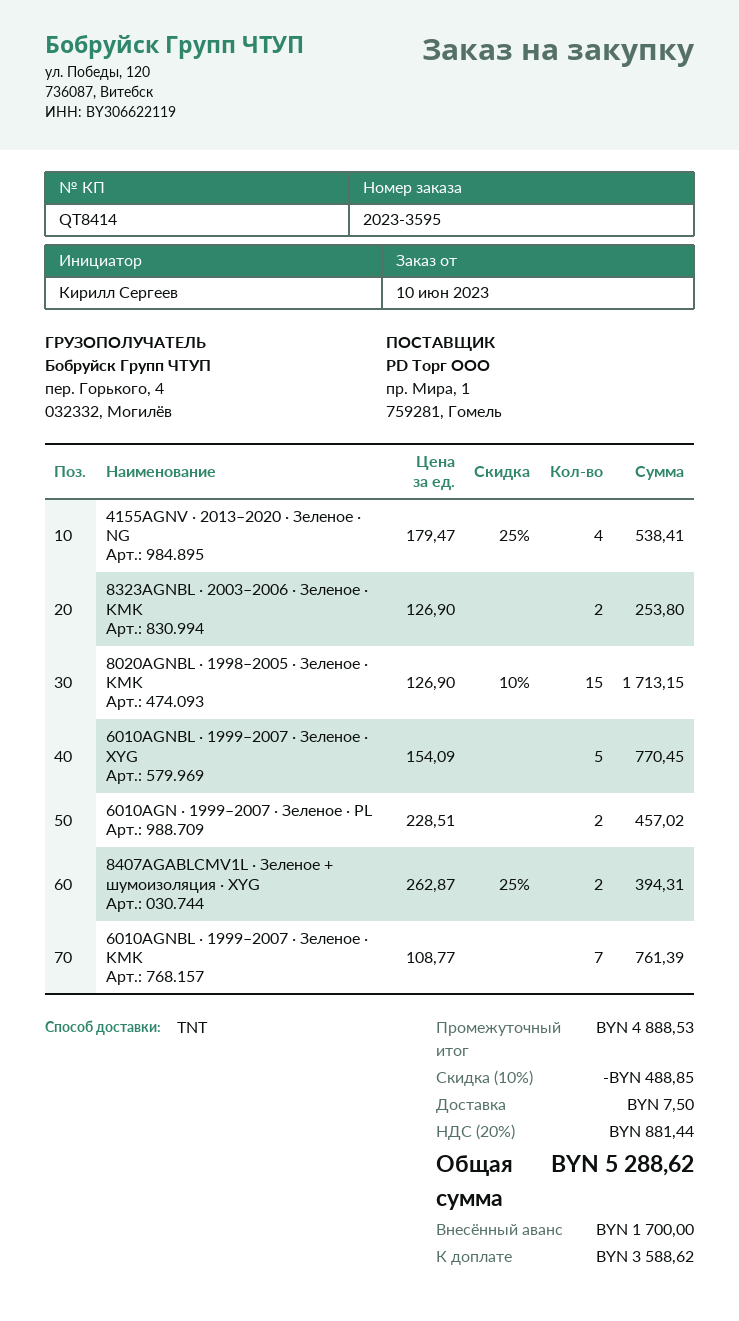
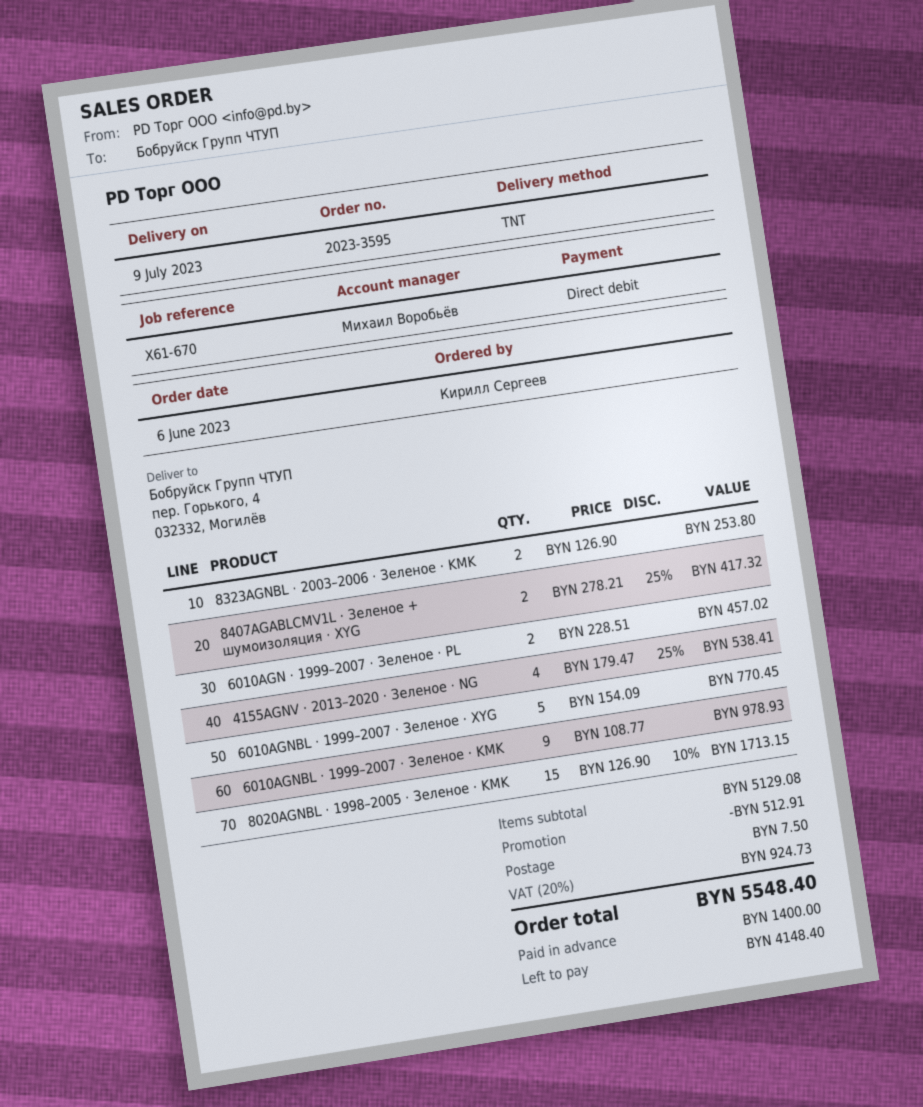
order date: 2023-06-10 -> 2023-06-06
8407AGABLCMV1L · Зеленое + шумоизоляция · XYG: 2 x 262.87 - 25% = 394.31 -> 2 x 278.21 - 25% = 417.32
6010AGNBL · 1999–2007 · Зеленое · KMK: 7 x 108.77 = 761.39 -> 9 x 108.77 = 978.93
subtotal: 4888.53 -> 5129.08
discount: 488.85 -> 512.91
tax: 20% = 881.44 -> 20% = 924.73
total: 5288.62 -> 5548.40
deposit: 1700.00 -> 1400.00
balance: 3588.62 -> 4148.40

